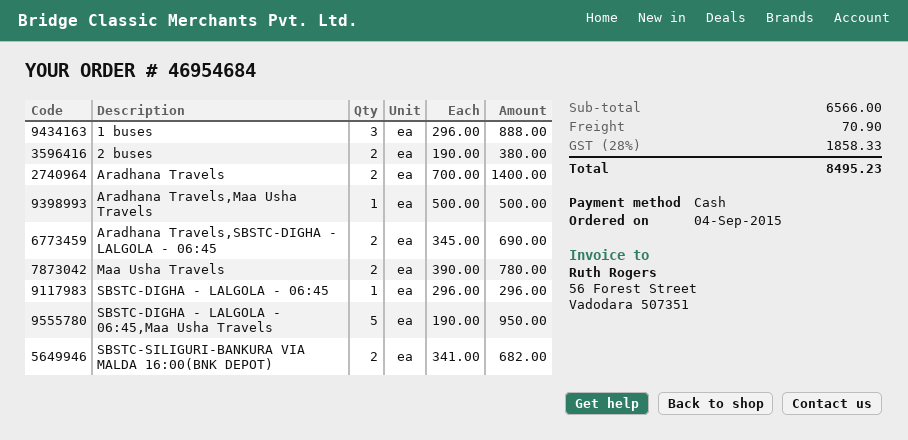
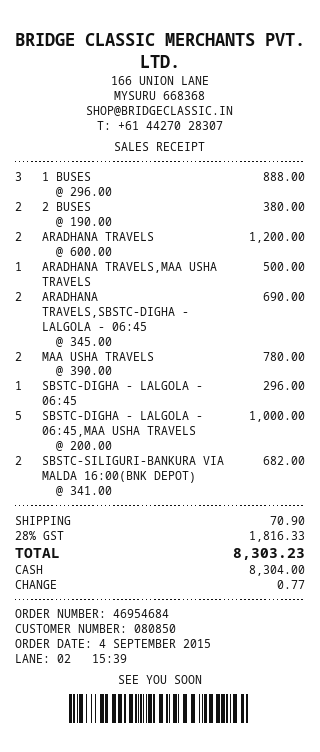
Aradhana Travels: 2 x 700.00 = 1400.00 -> 2 x 600.00 = 1200.00
SBSTC-DIGHA - LALGOLA - 06:45,Maa Usha Travels: 5 x 190.00 = 950.00 -> 5 x 200.00 = 1000.00
tax: 28% = 1858.33 -> 28% = 1816.33
total: 8495.23 -> 8303.23

